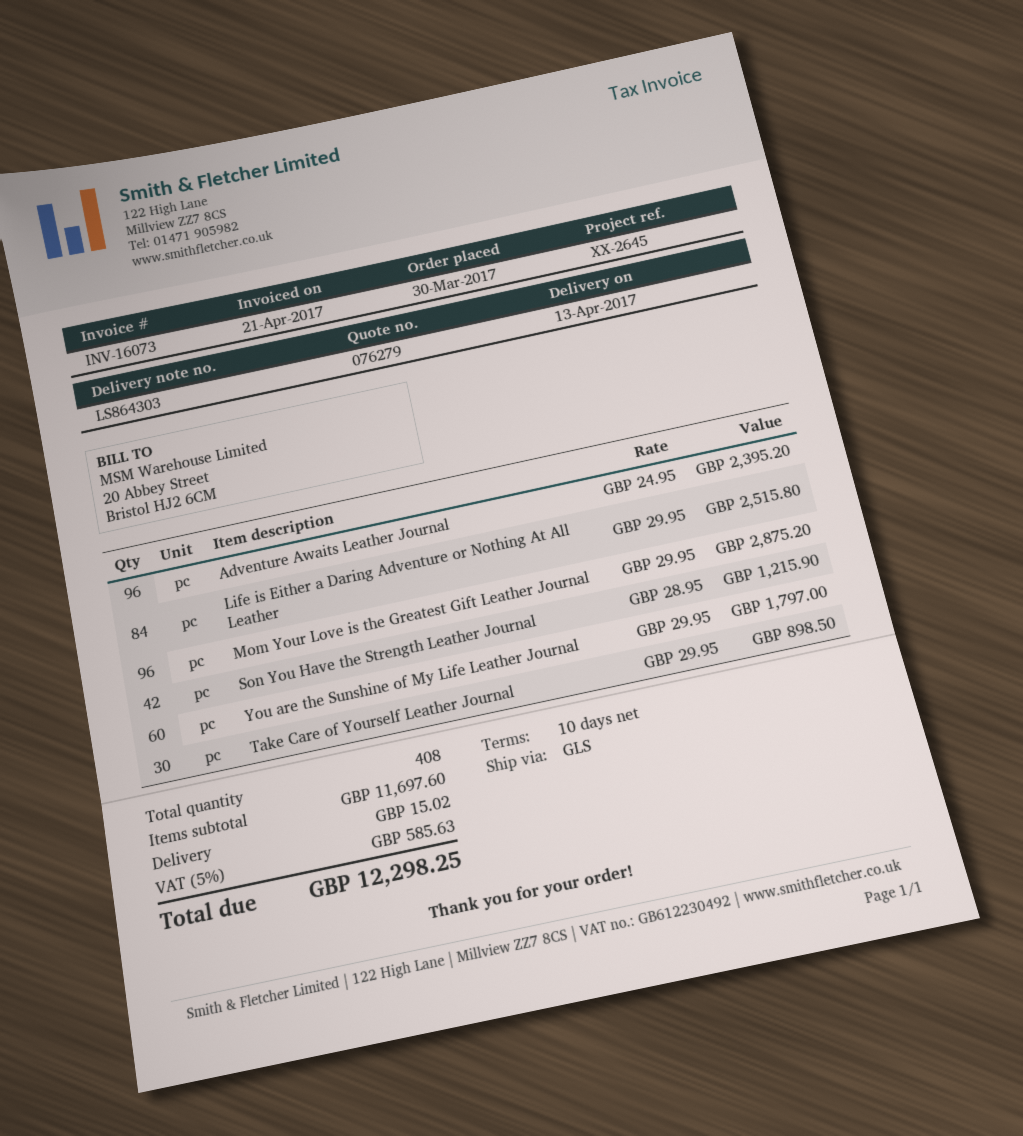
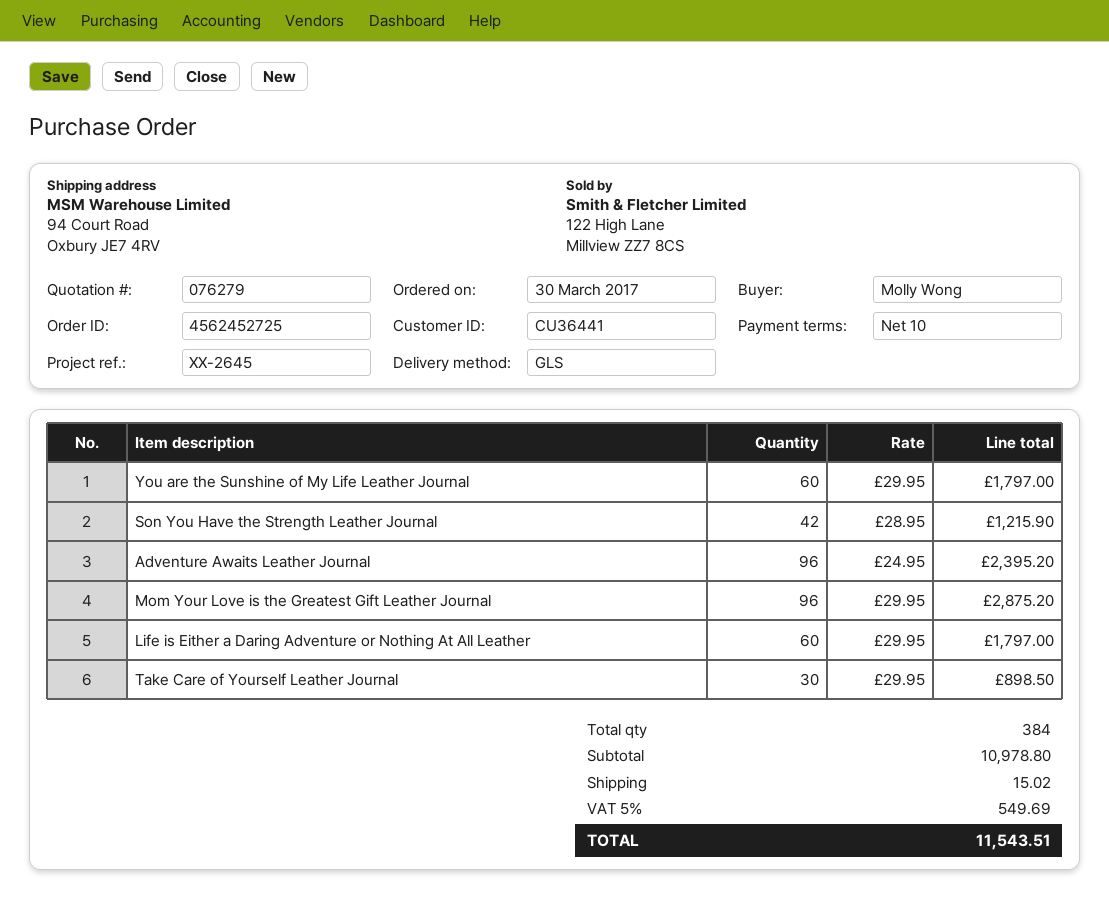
Life is Either a Daring Adventure or Nothing At All Leather: 84 x 29.95 = 2515.80 -> 60 x 29.95 = 1797.00
total quantity: 408 -> 384
subtotal: 11697.60 -> 10978.80
tax: 5% = 585.63 -> 5% = 549.69
total: 12298.25 -> 11543.51

